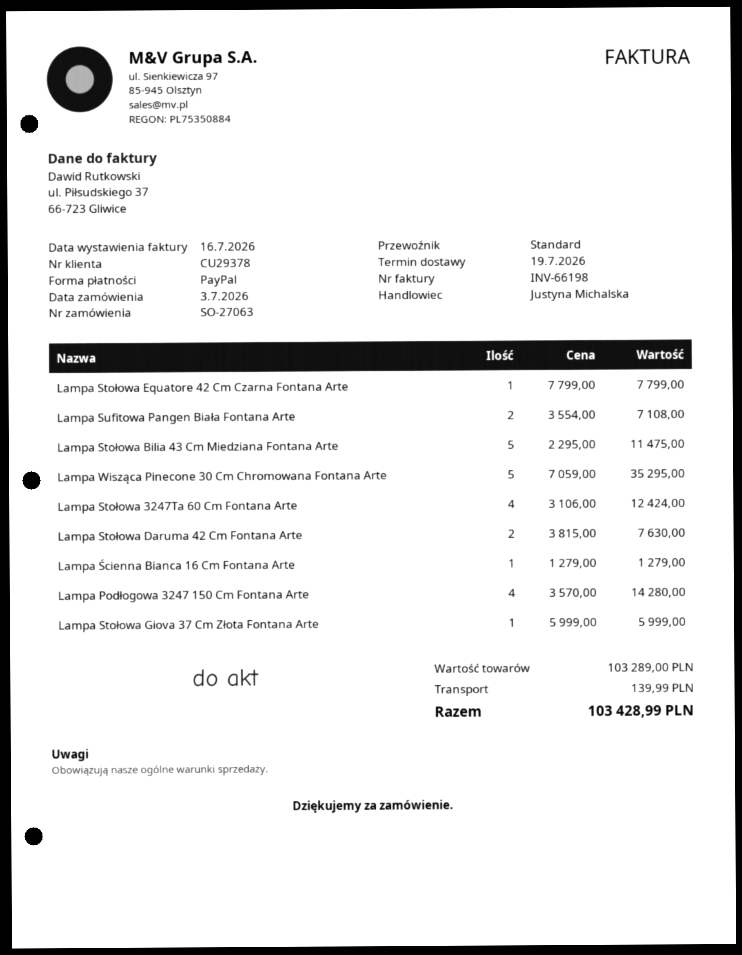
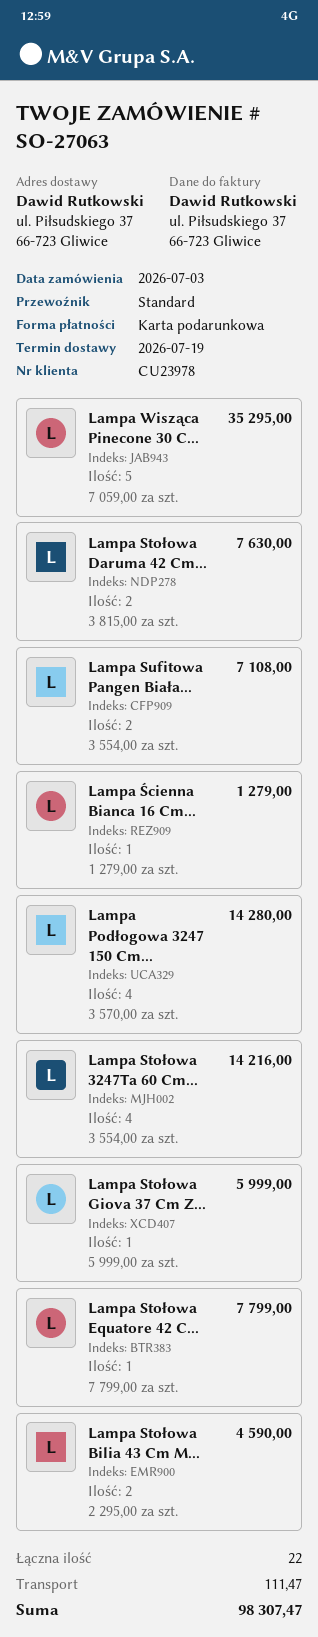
customer number: CU29378 -> CU23978
payment method: PayPal -> gift card
Lampa Stołowa Bilia 43 Cm Miedziana Fontana Arte: 5 x 2295.00 = 11475.00 -> 2 x 2295.00 = 4590.00
Lampa Stołowa 3247Ta 60 Cm Fontana Arte: 4 x 3106.00 = 12424.00 -> 4 x 3554.00 = 14216.00
shipping: 139.99 -> 111.47
total: 103428.99 -> 98307.47

